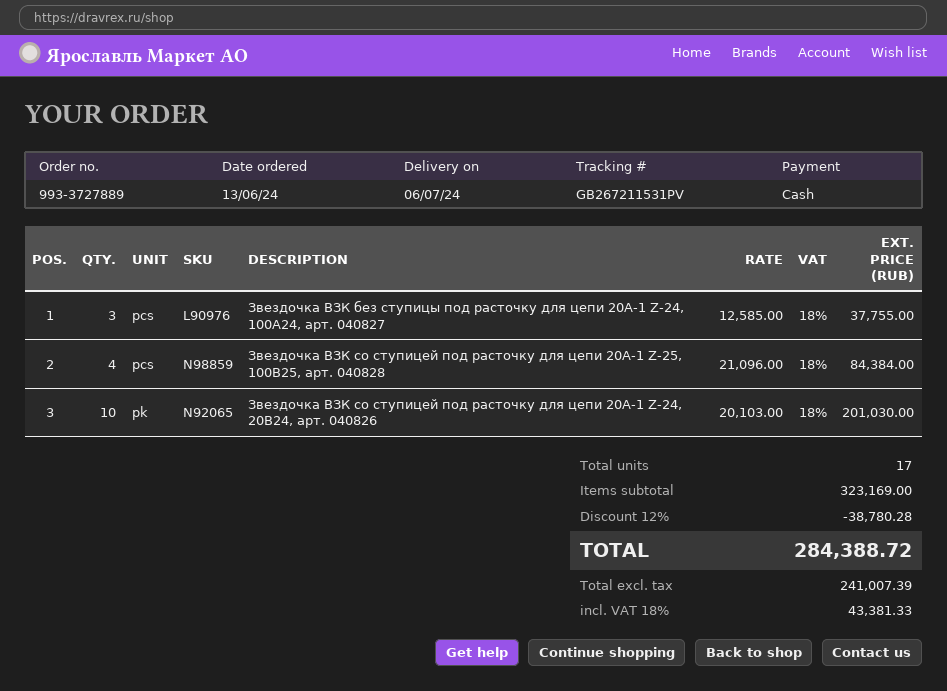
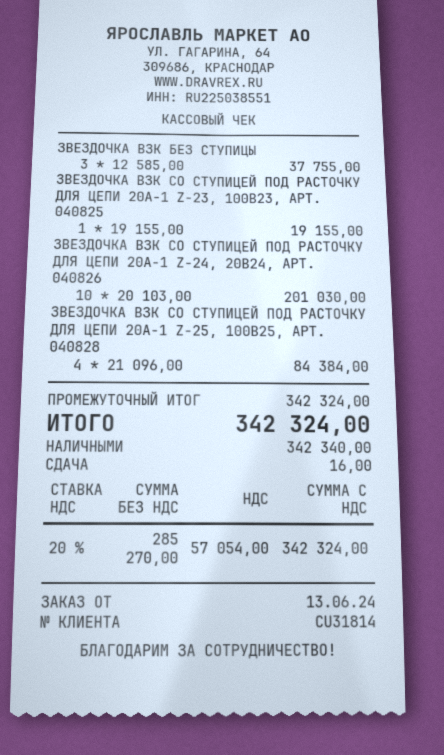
ЗВЕЗДОЧКА ВЗК СО СТУПИЦЕЙ ПОД РАСТОЧКУ ДЛЯ ЦЕПИ 20А-1 Z-23, 100В23, АРТ. 040825: none -> 1 x 19155.00 = 19155.00
subtotal: 323169.00 -> 342324.00
discount: 12% = 38780.28 -> none
net: 241007.39 -> 285270.00
tax: 18% = 43381.33 -> 20% = 57054.00
total: 284388.72 -> 342324.00

